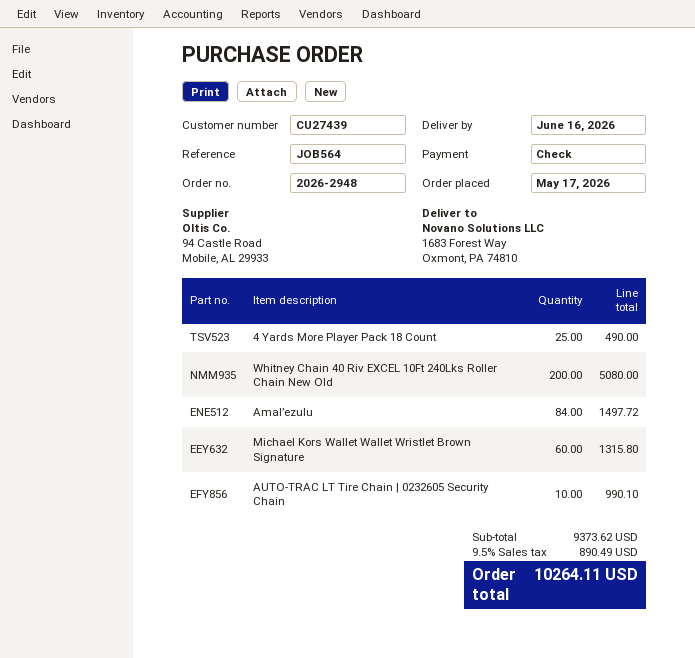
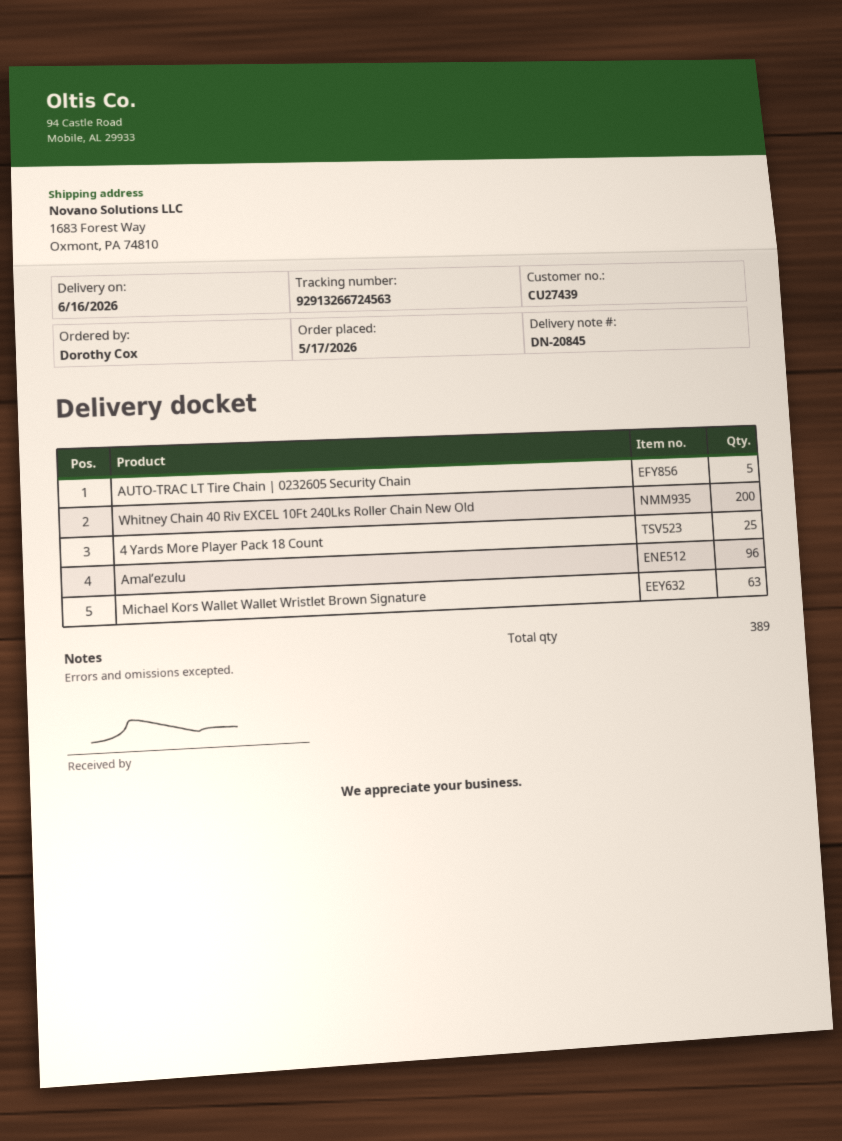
Amal’ezulu: 84 -> 96
Michael Kors Wallet Wallet Wristlet Brown Signature: 60 -> 63
AUTO-TRAC LT Tire Chain | 0232605 Security Chain: 10 -> 5

